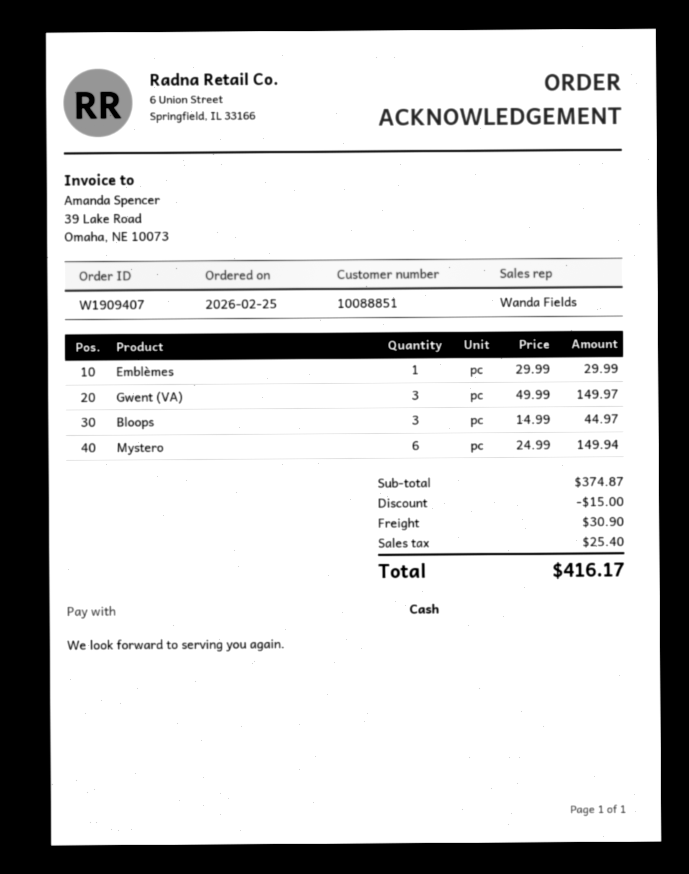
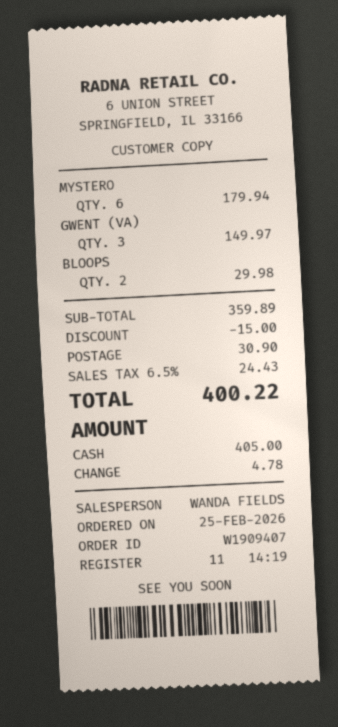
Emblèmes: 1 for 29.99 -> none
Bloops: 3 for 44.97 -> 2 for 29.98
Mystero: 6 for 149.94 -> 6 for 179.94
subtotal: 374.87 -> 359.89
tax: 25.40 -> 24.43
total: 416.17 -> 400.22

